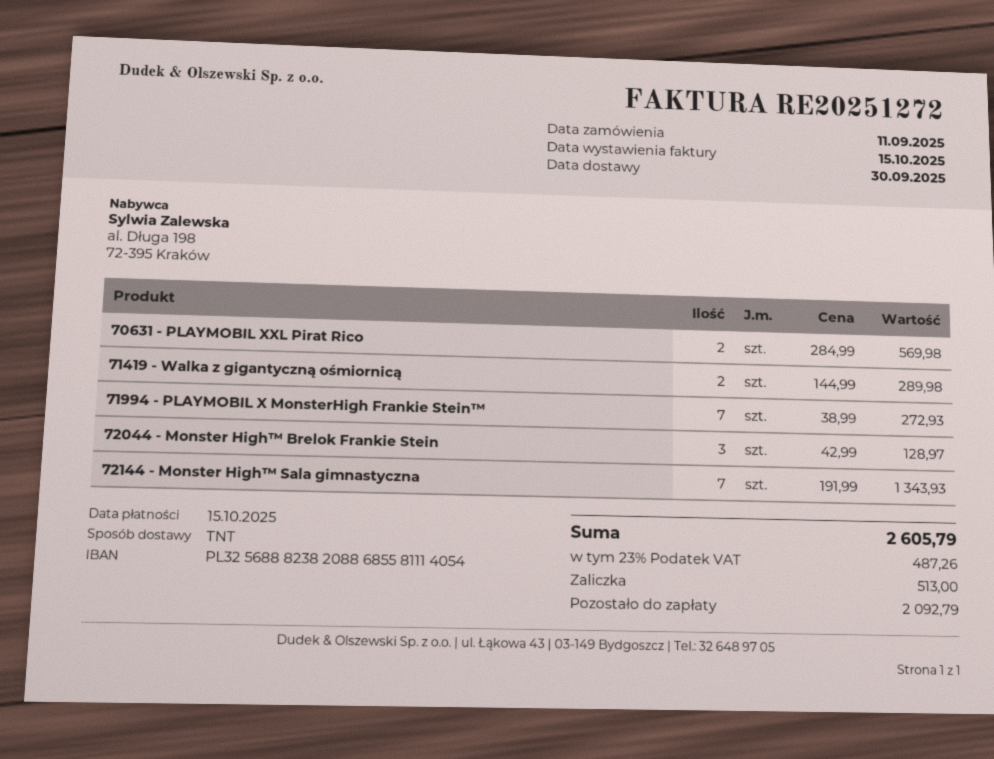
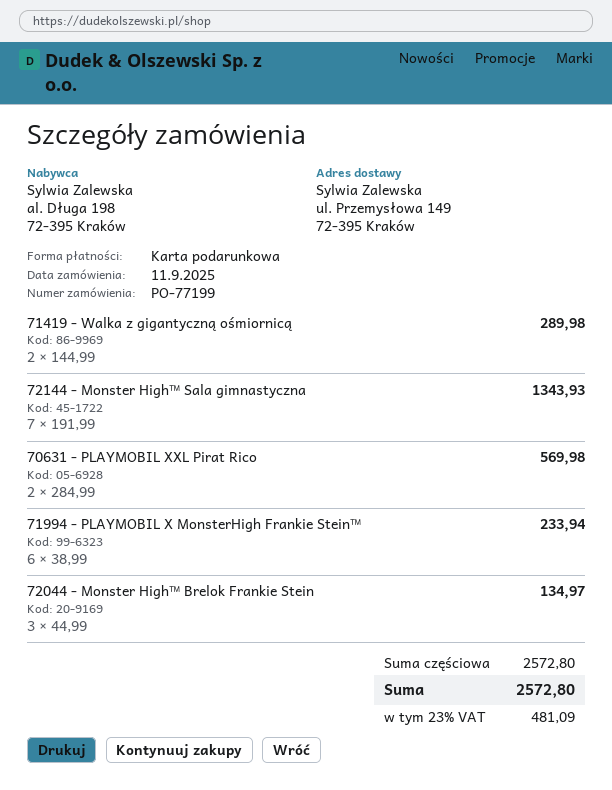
71994 - PLAYMOBIL X MonsterHigh Frankie Stein™: 7 x 38.99 = 272.93 -> 6 x 38.99 = 233.94
72044 - Monster High™ Brelok Frankie Stein: 3 x 42.99 = 128.97 -> 3 x 44.99 = 134.97
tax: 23% = 487.26 -> 23% = 481.09
total: 2605.79 -> 2572.80

